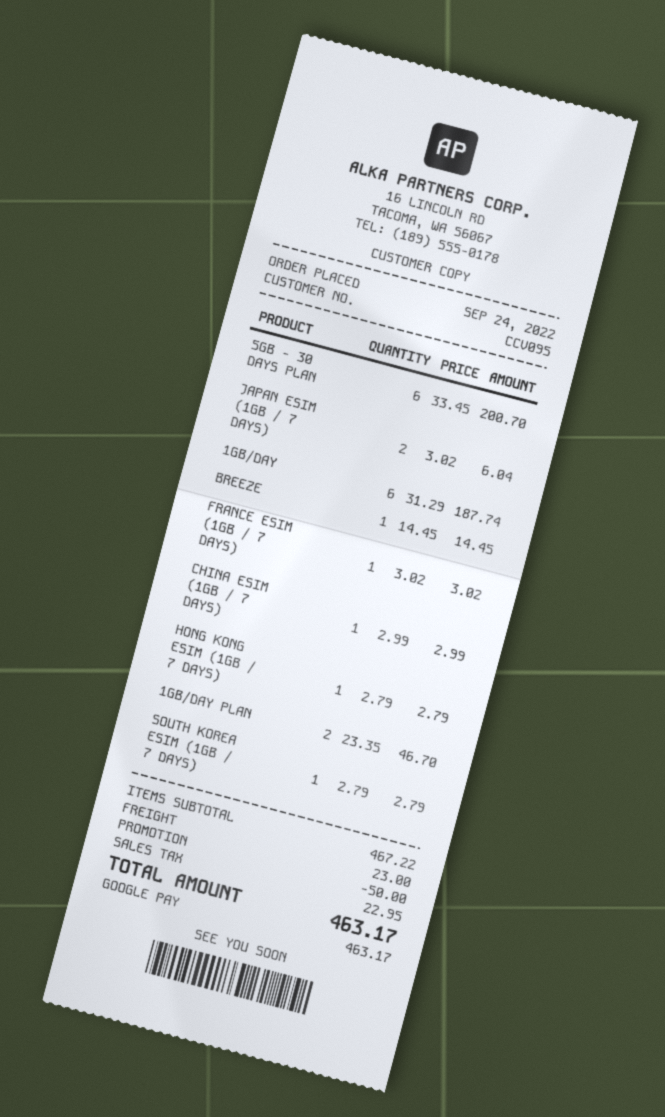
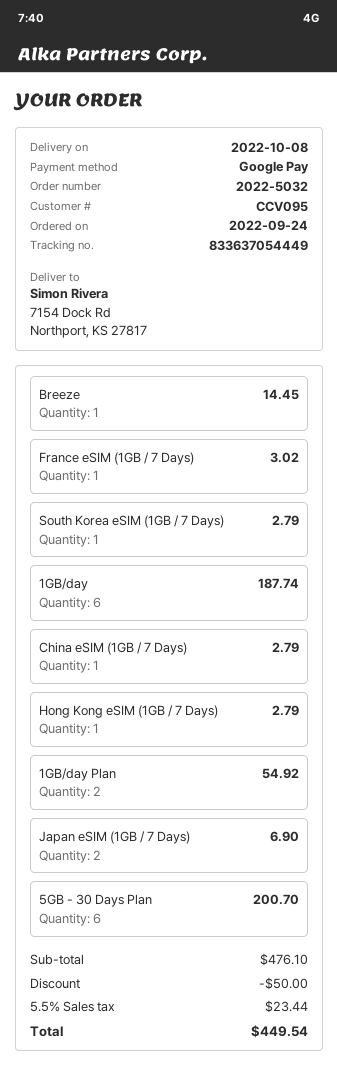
JAPAN ESIM (1GB / 7 DAYS): 2 for 6.04 -> 2 for 6.90
CHINA ESIM (1GB / 7 DAYS): 1 for 2.99 -> 1 for 2.79
1GB/DAY PLAN: 2 for 46.70 -> 2 for 54.92
subtotal: 467.22 -> 476.10
shipping: 23.00 -> none
tax: 22.95 -> 23.44
total: 463.17 -> 449.54

